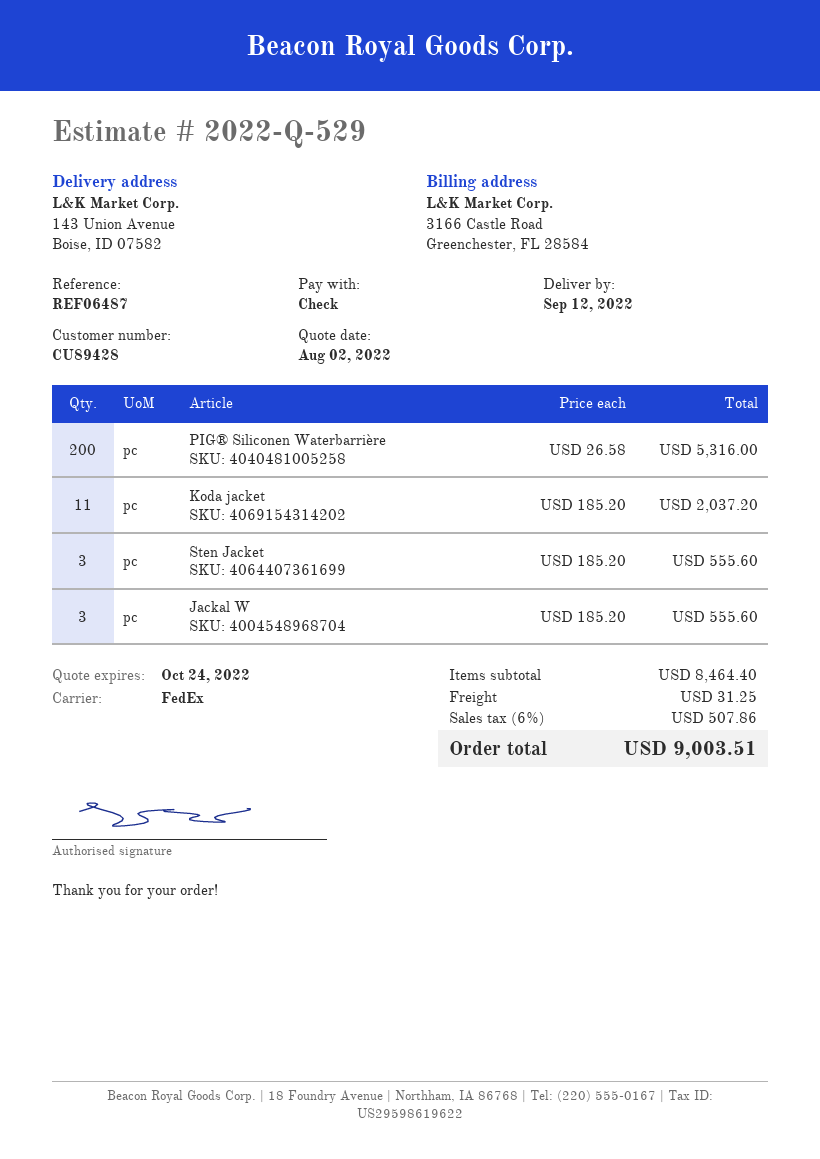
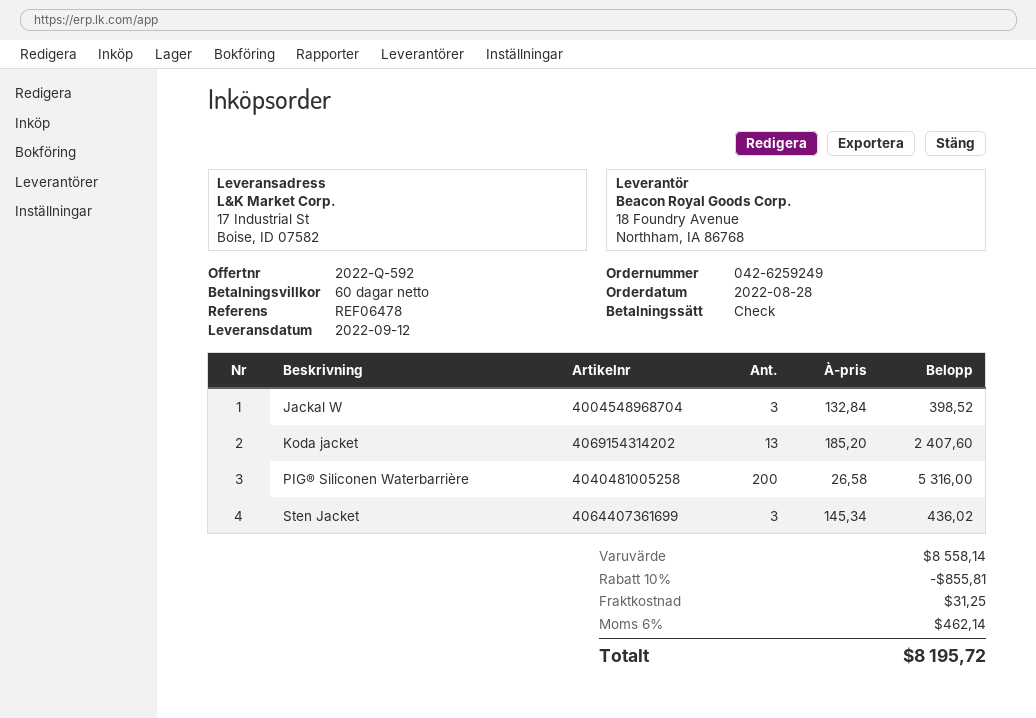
quote number: 2022-Q-529 -> 2022-Q-592
reference: REF06487 -> REF06478
ship to: 143 Union Avenue, Boise, ID 07582 -> 17 Industrial St, Boise, ID 07582
Koda jacket: 11 x 185.20 = 2037.20 -> 13 x 185.20 = 2407.60
Sten Jacket: 3 x 185.20 = 555.60 -> 3 x 145.34 = 436.02
Jackal W: 3 x 185.20 = 555.60 -> 3 x 132.84 = 398.52
subtotal: 8464.40 -> 8558.14
discount: none -> 10% = 855.81
tax: 6% = 507.86 -> 6% = 462.14
total: 9003.51 -> 8195.72

